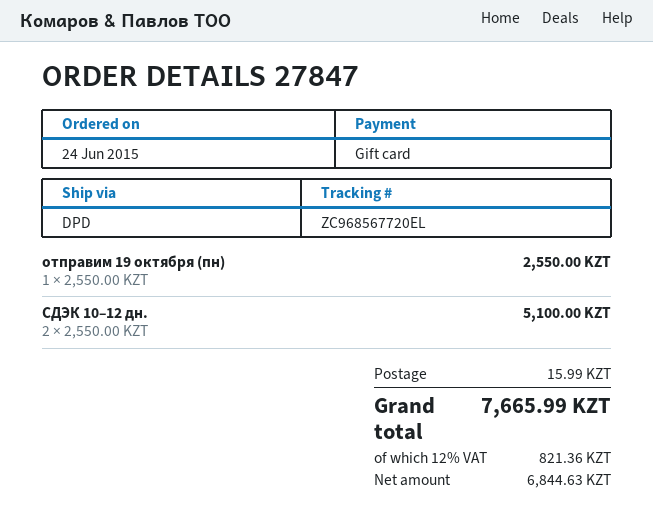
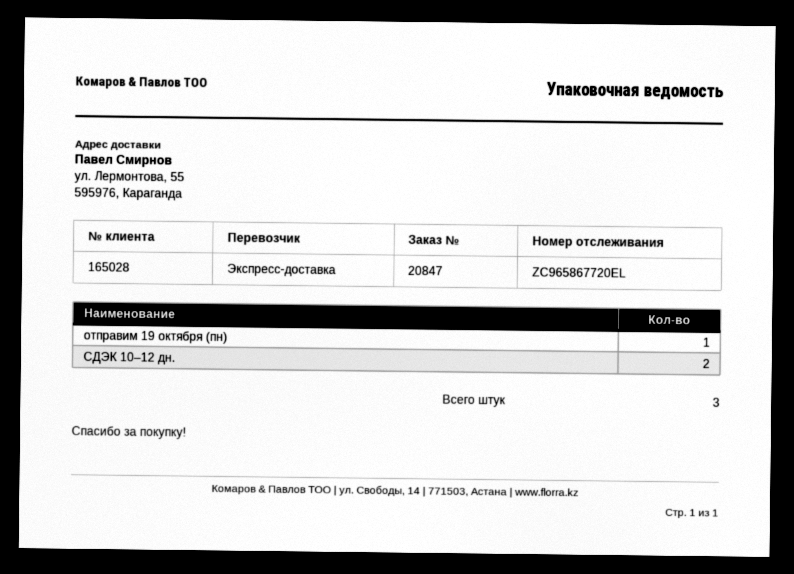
order number: 27847 -> 20847
shipping method: DPD -> express
tracking number: ZC968567720EL -> ZC965867720EL

